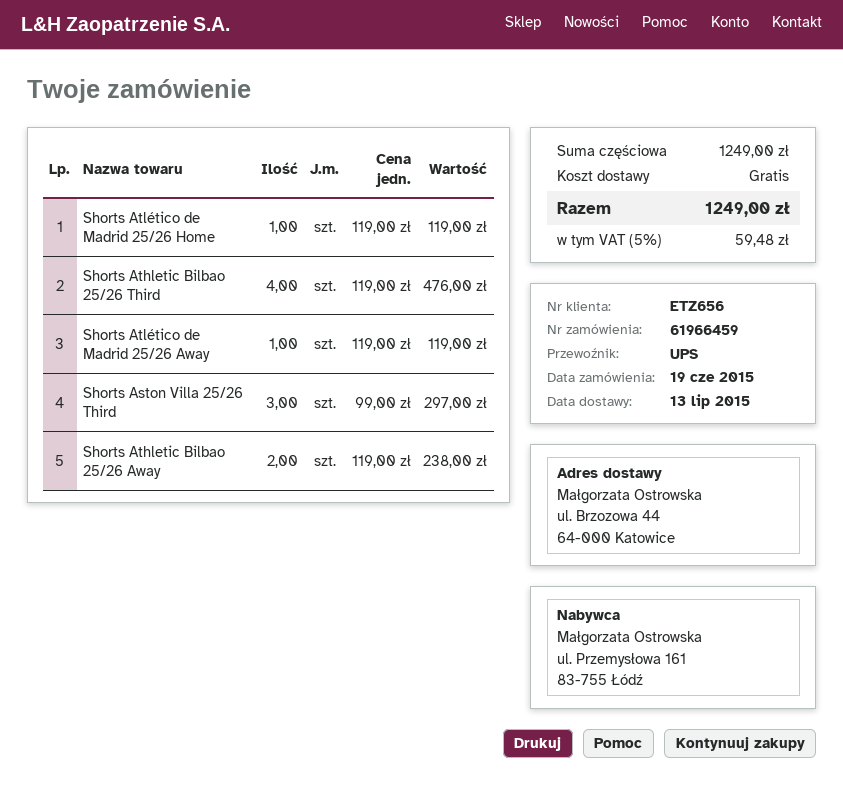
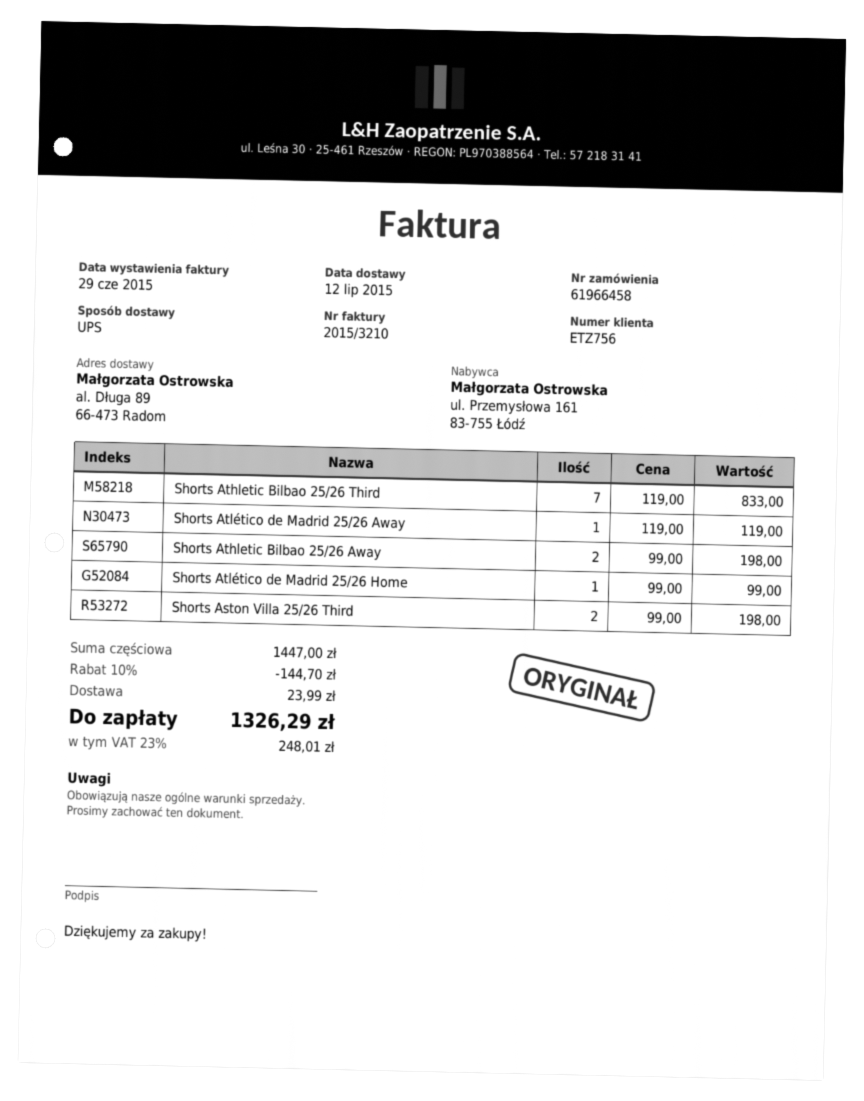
order number: 61966459 -> 61966458
delivery date: 2015-07-13 -> 2015-07-12
customer number: ETZ656 -> ETZ756
ship to: ul. Brzozowa 44, 64-000 Katowice -> al. Długa 89, 66-473 Radom
Shorts Atlético de Madrid 25/26 Home: 1 x 119.00 = 119.00 -> 1 x 99.00 = 99.00
Shorts Athletic Bilbao 25/26 Third: 4 x 119.00 = 476.00 -> 7 x 119.00 = 833.00
Shorts Aston Villa 25/26 Third: 3 x 99.00 = 297.00 -> 2 x 99.00 = 198.00
Shorts Athletic Bilbao 25/26 Away: 2 x 119.00 = 238.00 -> 2 x 99.00 = 198.00
subtotal: 1249.00 -> 1447.00
discount: none -> 10% = 144.70
shipping: 0.00 -> 23.99
tax: 5% = 59.48 -> 23% = 248.01
total: 1249.00 -> 1326.29

